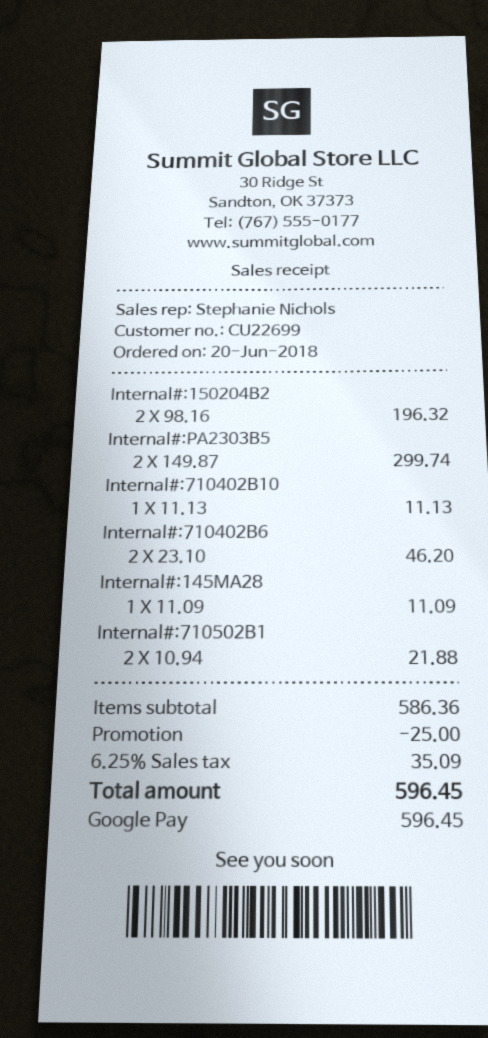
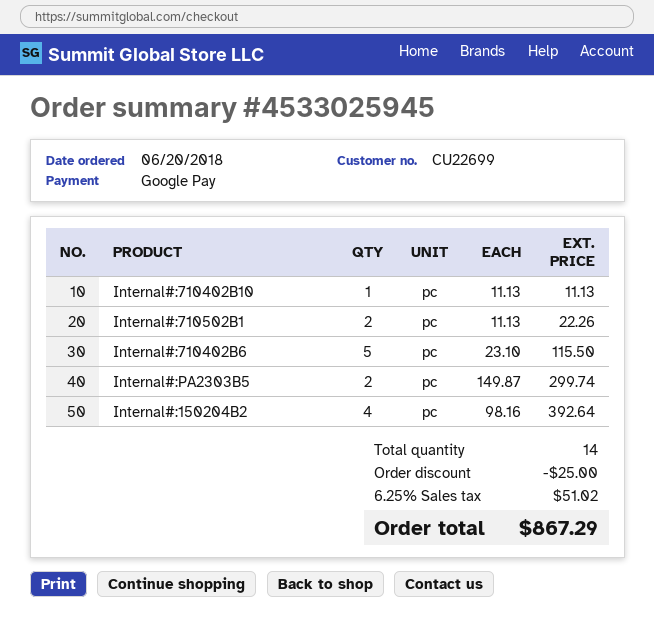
Internal#:150204B2: 2 x 98.16 = 196.32 -> 4 x 98.16 = 392.64
Internal#:710402B6: 2 x 23.10 = 46.20 -> 5 x 23.10 = 115.50
Internal#:145MA28: 1 x 11.09 = 11.09 -> none
Internal#:710502B1: 2 x 10.94 = 21.88 -> 2 x 11.13 = 22.26
tax: 6.25% = 35.09 -> 6.25% = 51.02
total: 596.45 -> 867.29

